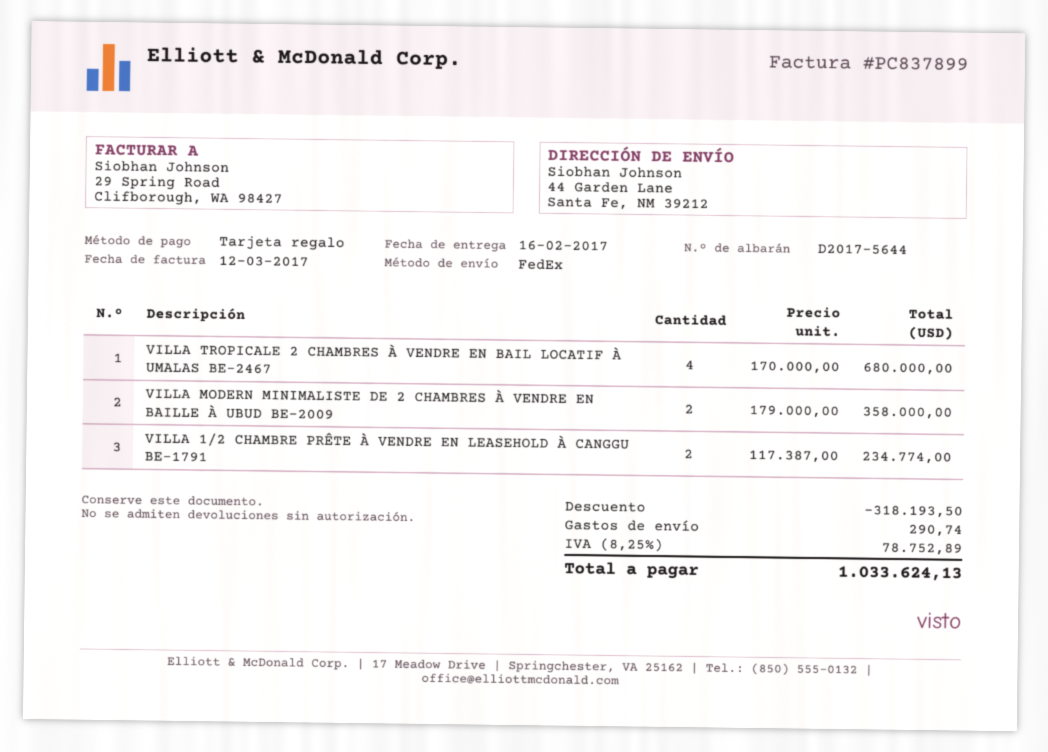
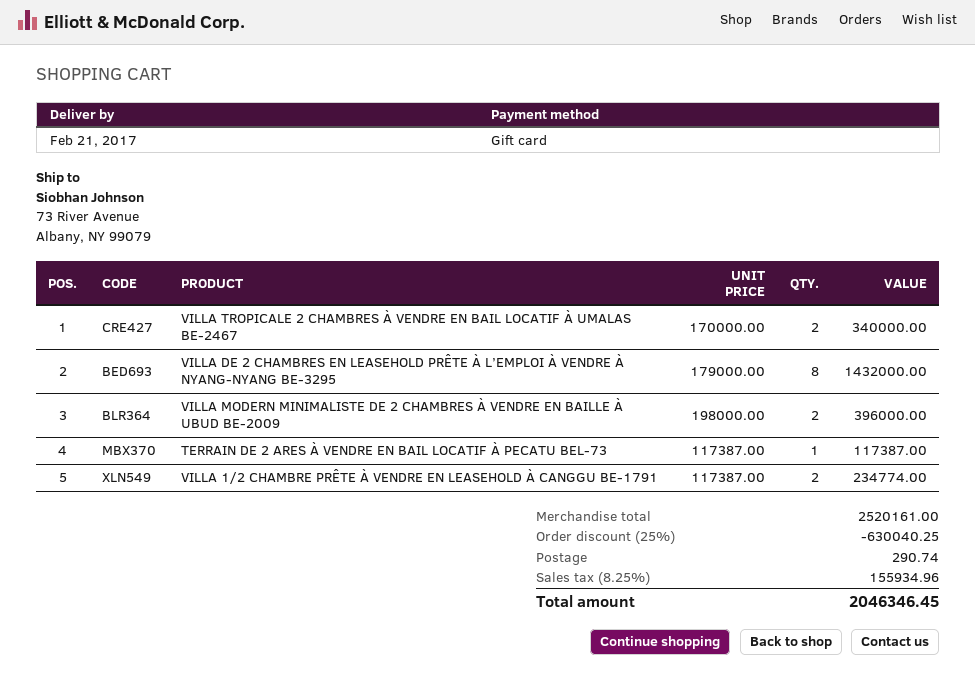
delivery date: 2017-02-16 -> 2017-02-21
ship to: 44 Garden Lane, Santa Fe, NM 39212 -> 73 River Avenue, Albany, NY 99079
VILLA TROPICALE 2 CHAMBRES À VENDRE EN BAIL LOCATIF À UMALAS BE-2467: 4 x 170000.00 = 680000.00 -> 2 x 170000.00 = 340000.00
VILLA MODERN MINIMALISTE DE 2 CHAMBRES À VENDRE EN BAILLE À UBUD BE-2009: 2 x 179000.00 = 358000.00 -> 2 x 198000.00 = 396000.00
VILLA DE 2 CHAMBRES EN LEASEHOLD PRÊTE À L’EMPLOI À VENDRE À NYANG-NYANG BE-3295: none -> 8 x 179000.00 = 1432000.00
TERRAIN DE 2 ARES À VENDRE EN BAIL LOCATIF À PECATU BEL-73: none -> 1 x 117387.00 = 117387.00
discount: 318193.50 -> 630040.25
tax: 8.25% = 78752.89 -> 8.25% = 155934.96
total: 1033624.13 -> 2046346.45

